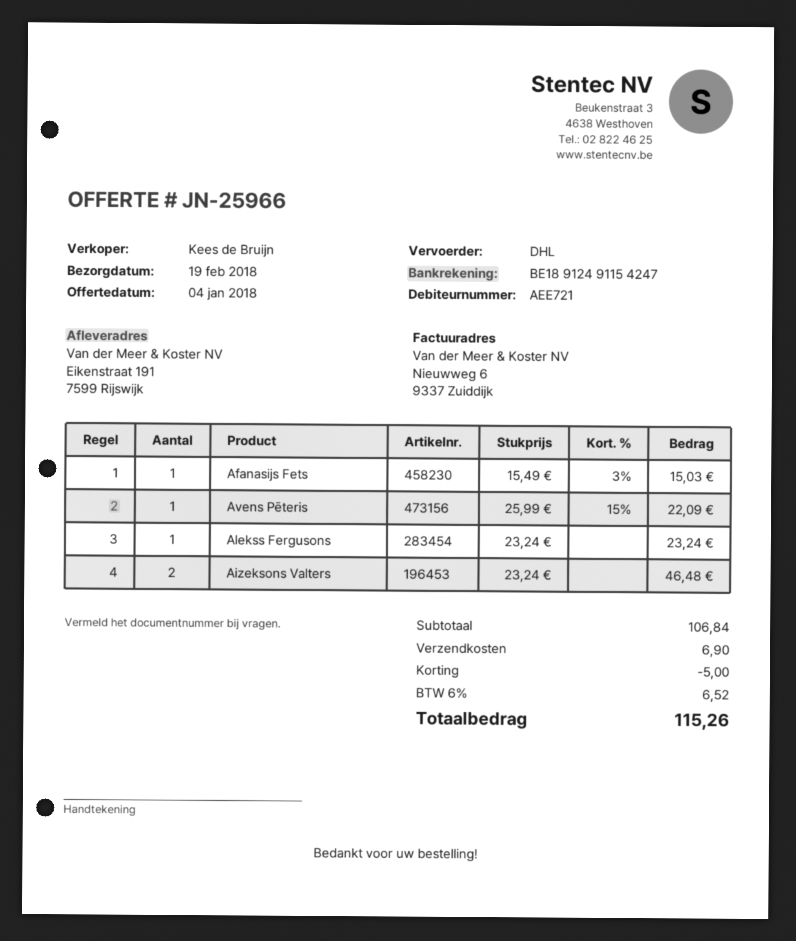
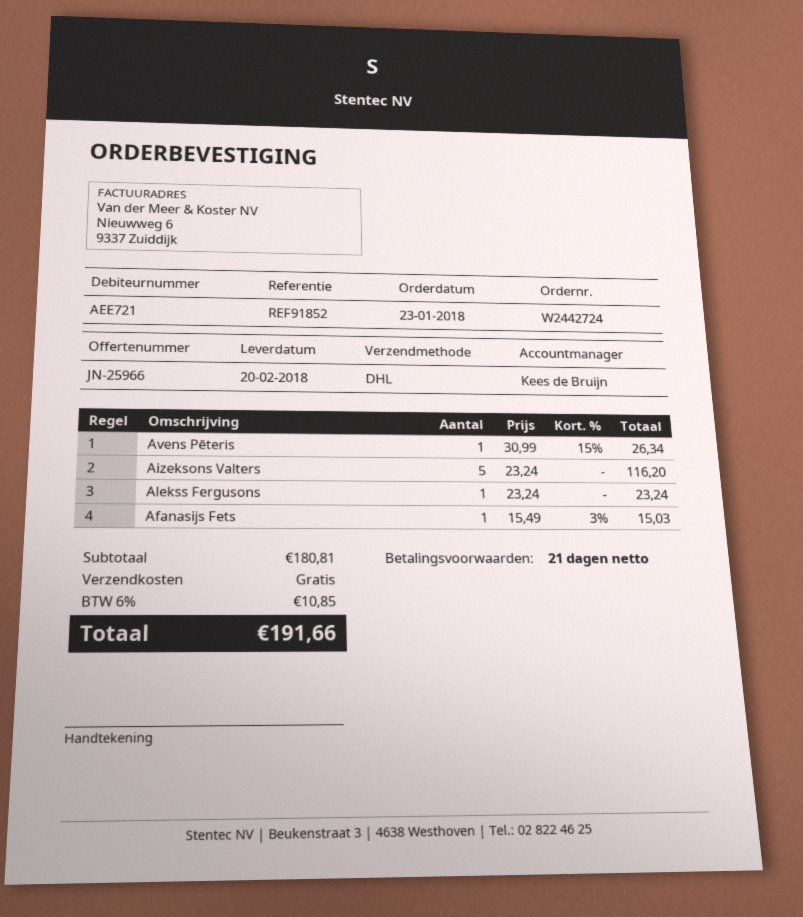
delivery date: 2018-02-19 -> 2018-02-20
Avens Pēteris: 1 x 25.99 - 15% = 22.09 -> 1 x 30.99 - 15% = 26.34
Aizeksons Valters: 2 x 23.24 = 46.48 -> 5 x 23.24 = 116.20
subtotal: 106.84 -> 180.81
discount: 5.00 -> none
shipping: 6.90 -> 0.00
tax: 6% = 6.52 -> 6% = 10.85
total: 115.26 -> 191.66

